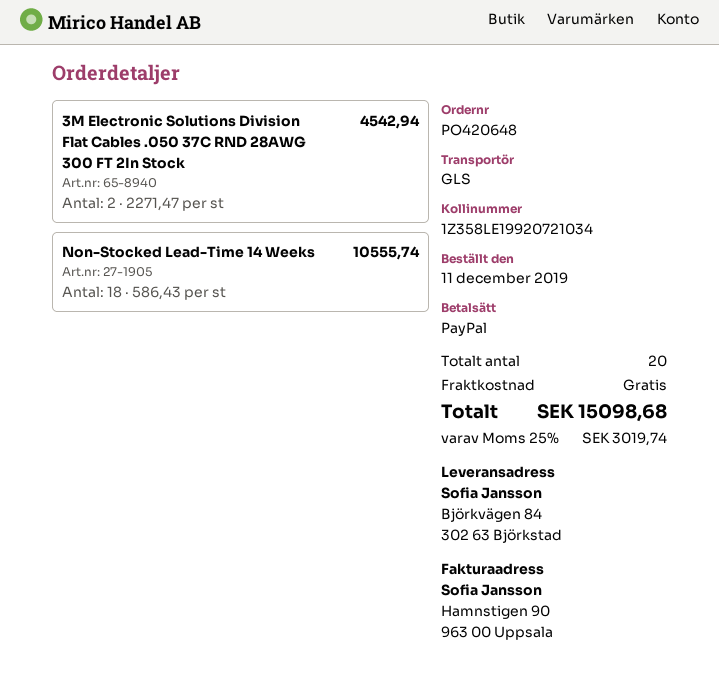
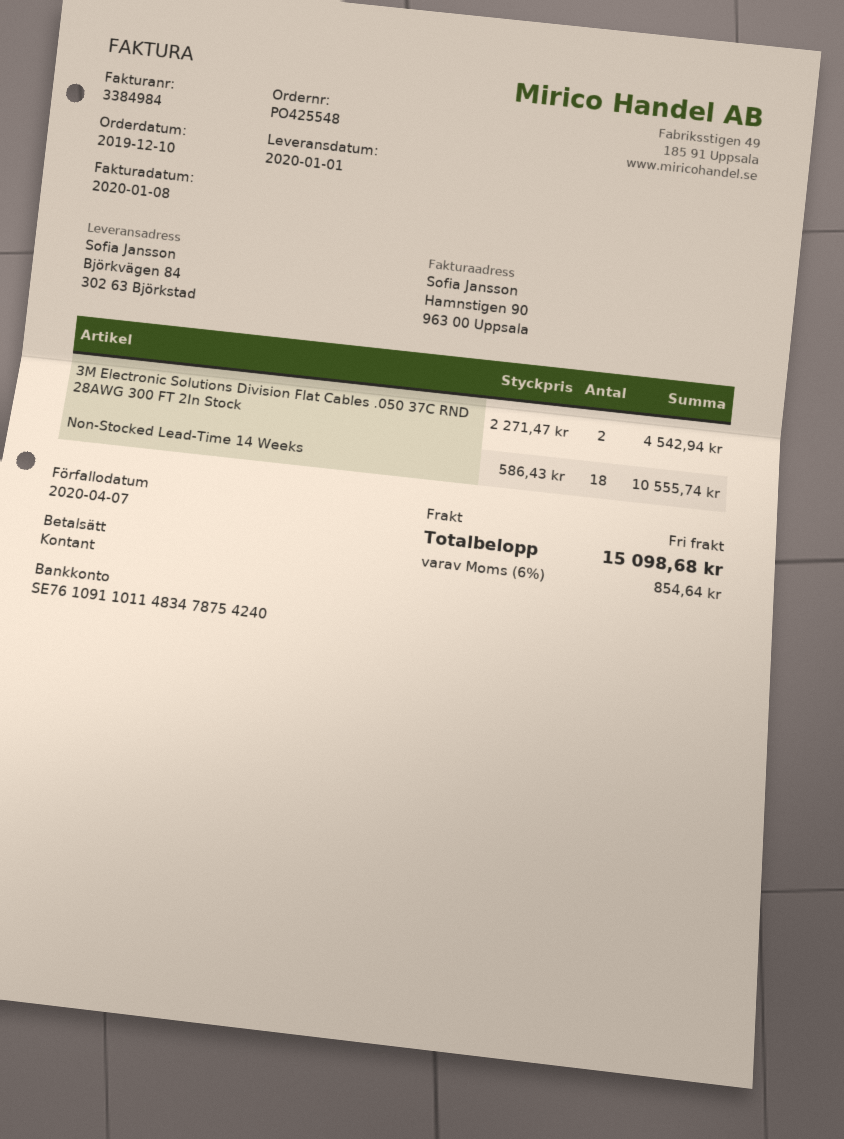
order number: PO420648 -> PO425548
order date: 2019-12-11 -> 2019-12-10
payment method: PayPal -> cash
tax: 25% = 3019.74 -> 6% = 854.64

